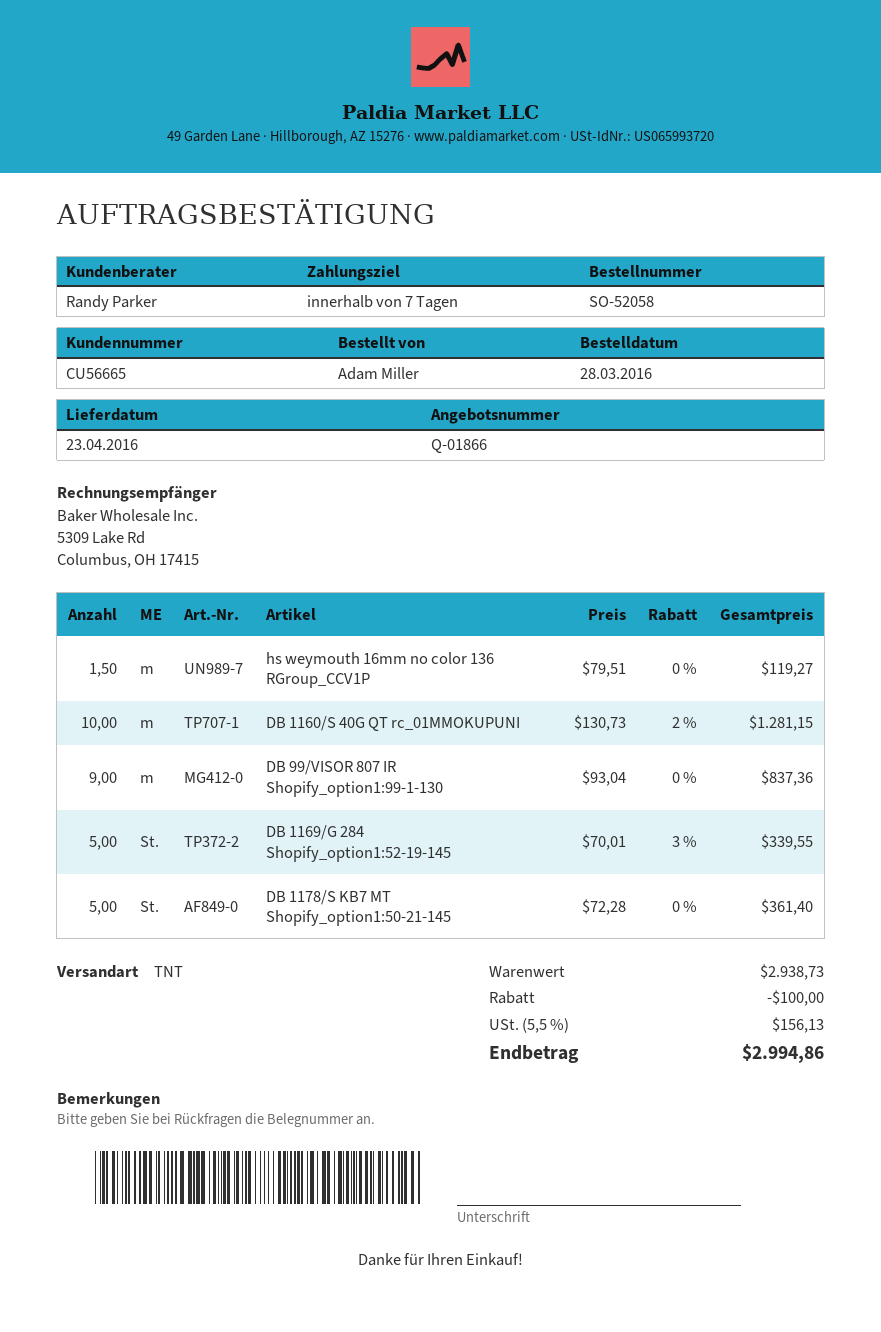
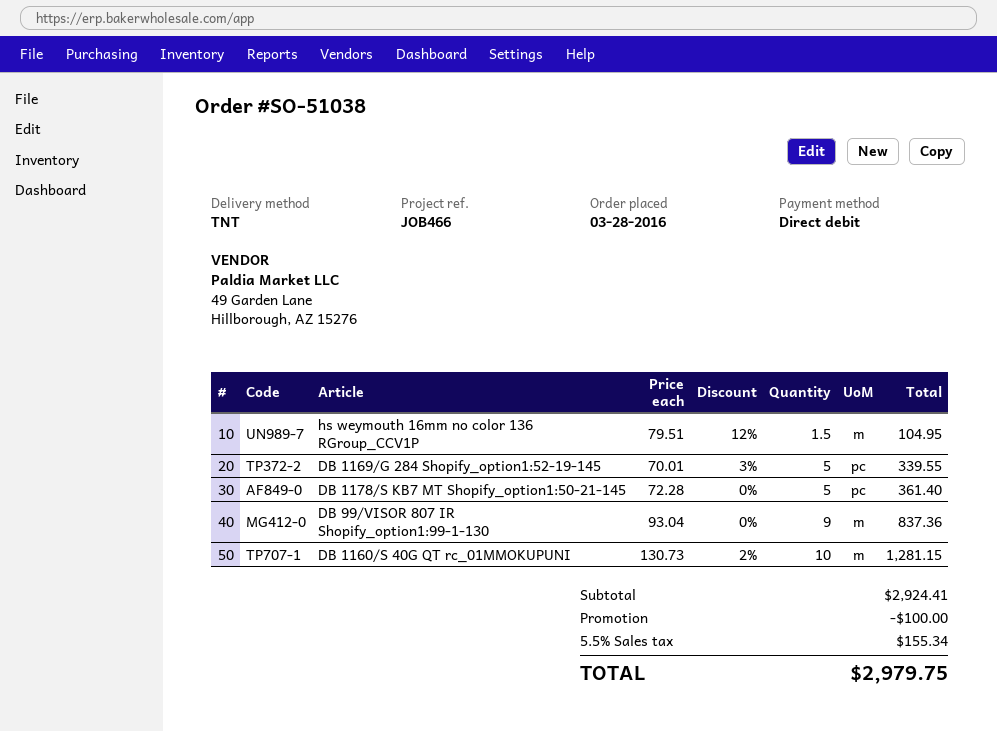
order number: SO-52058 -> SO-51038
hs weymouth 16mm no color 136 RGroup_CCV1P: 1.5 x 79.51 = 119.27 -> 1.5 x 79.51 - 12% = 104.95
subtotal: 2938.73 -> 2924.41
tax: 5.5% = 156.13 -> 5.5% = 155.34
total: 2994.86 -> 2979.75

